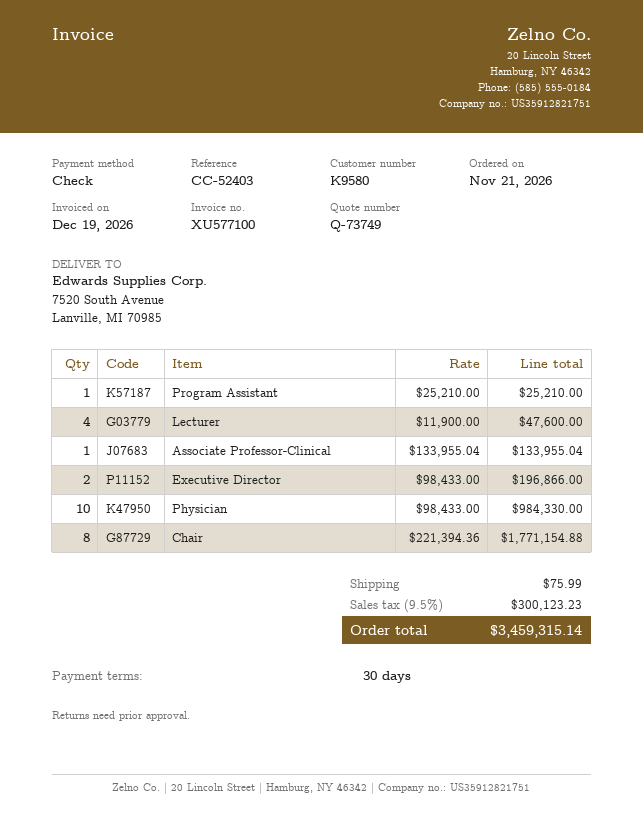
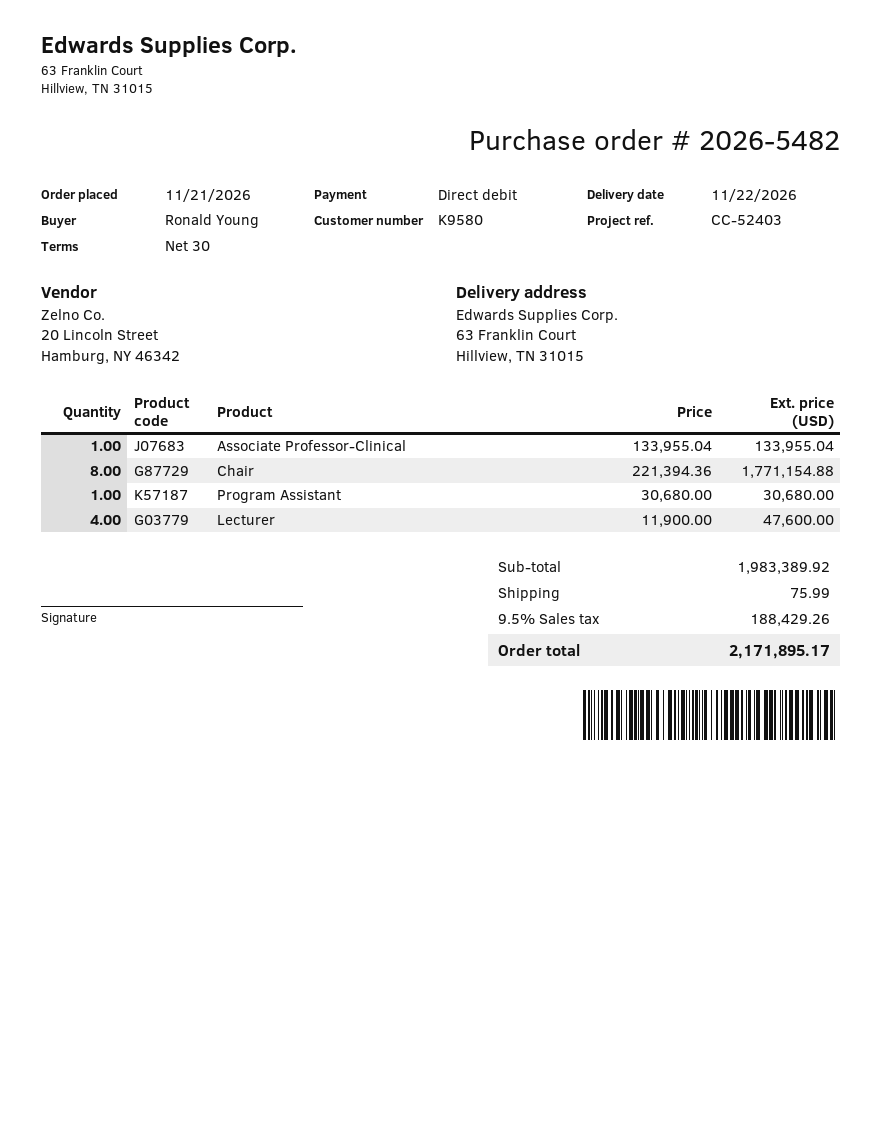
payment method: cheque -> direct debit
ship to: 7520 South Avenue, Lanville, MI 70985 -> 63 Franklin Court, Hillview, TN 31015
Program Assistant: 1 x 25210.00 = 25210.00 -> 1 x 30680.00 = 30680.00
Executive Director: 2 x 98433.00 = 196866.00 -> none
Physician: 10 x 98433.00 = 984330.00 -> none
tax: 9.5% = 300123.23 -> 9.5% = 188429.26
total: 3459315.14 -> 2171895.17

